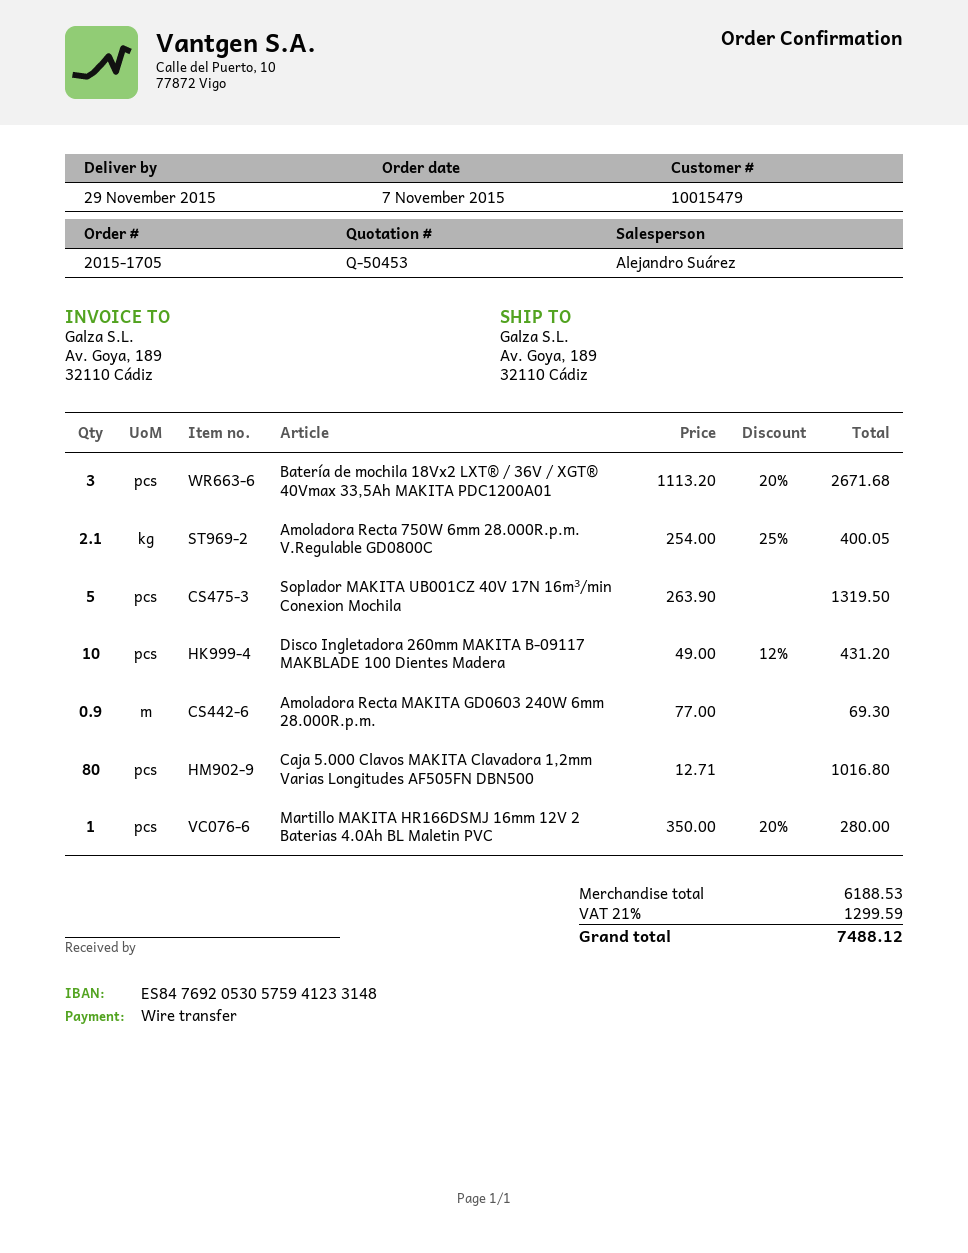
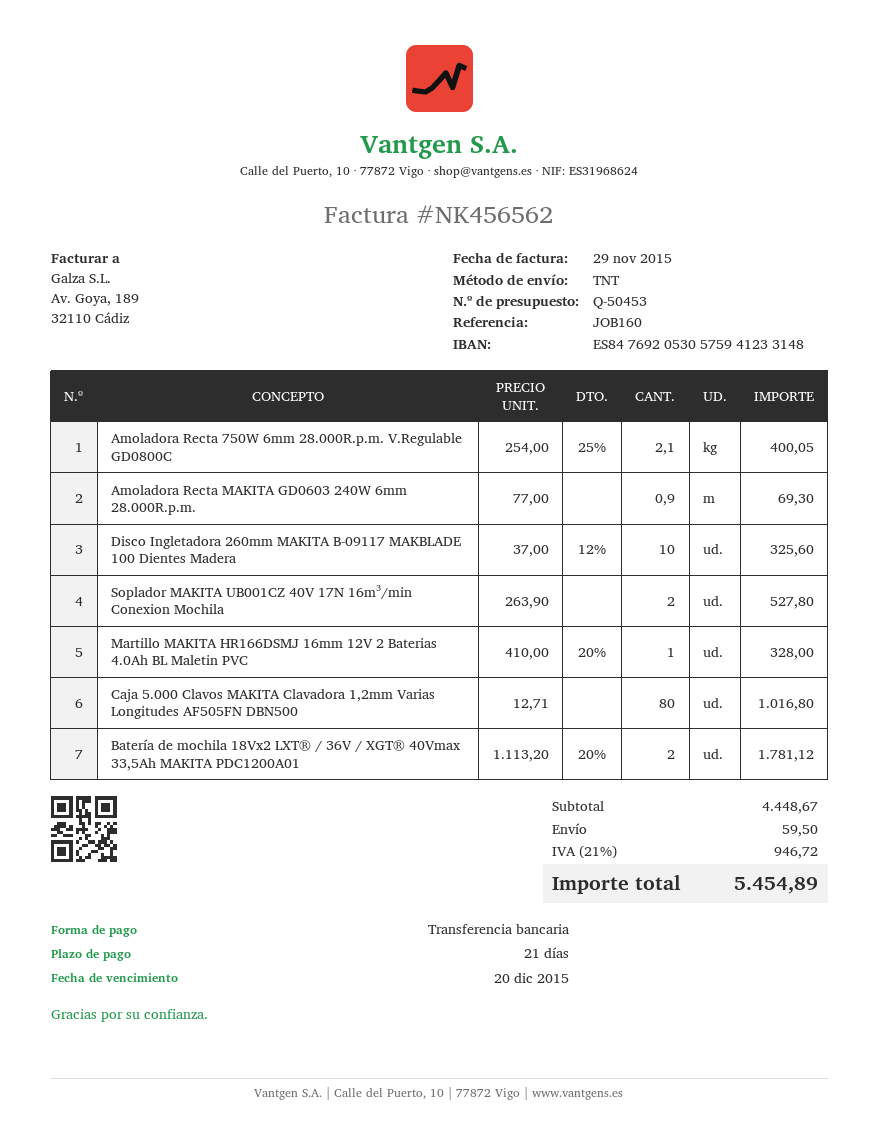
Batería de mochila 18Vx2 LXT® / 36V / XGT® 40Vmax 33,5Ah MAKITA PDC1200A01: 3 x 1113.20 - 20% = 2671.68 -> 2 x 1113.20 - 20% = 1781.12
Soplador MAKITA UB001CZ 40V 17N 16m³/min Conexion Mochila: 5 x 263.90 = 1319.50 -> 2 x 263.90 = 527.80
Disco Ingletadora 260mm MAKITA B-09117 MAKBLADE 100 Dientes Madera: 10 x 49.00 - 12% = 431.20 -> 10 x 37.00 - 12% = 325.60
Martillo MAKITA HR166DSMJ 16mm 12V 2 Baterias 4.0Ah BL Maletin PVC: 1 x 350.00 - 20% = 280.00 -> 1 x 410.00 - 20% = 328.00
subtotal: 6188.53 -> 4448.67
shipping: none -> 59.50
tax: 21% = 1299.59 -> 21% = 946.72
total: 7488.12 -> 5454.89

